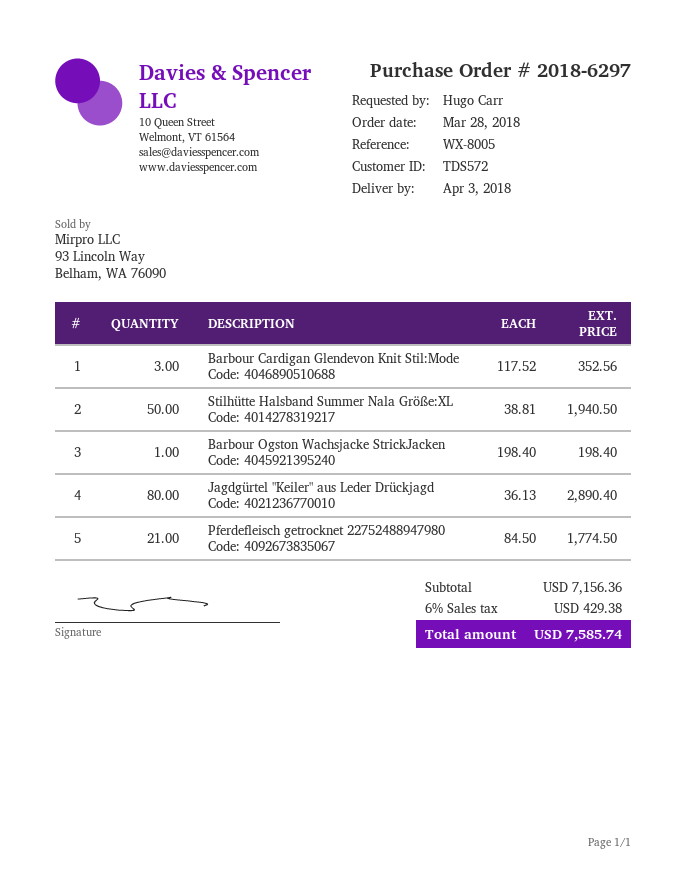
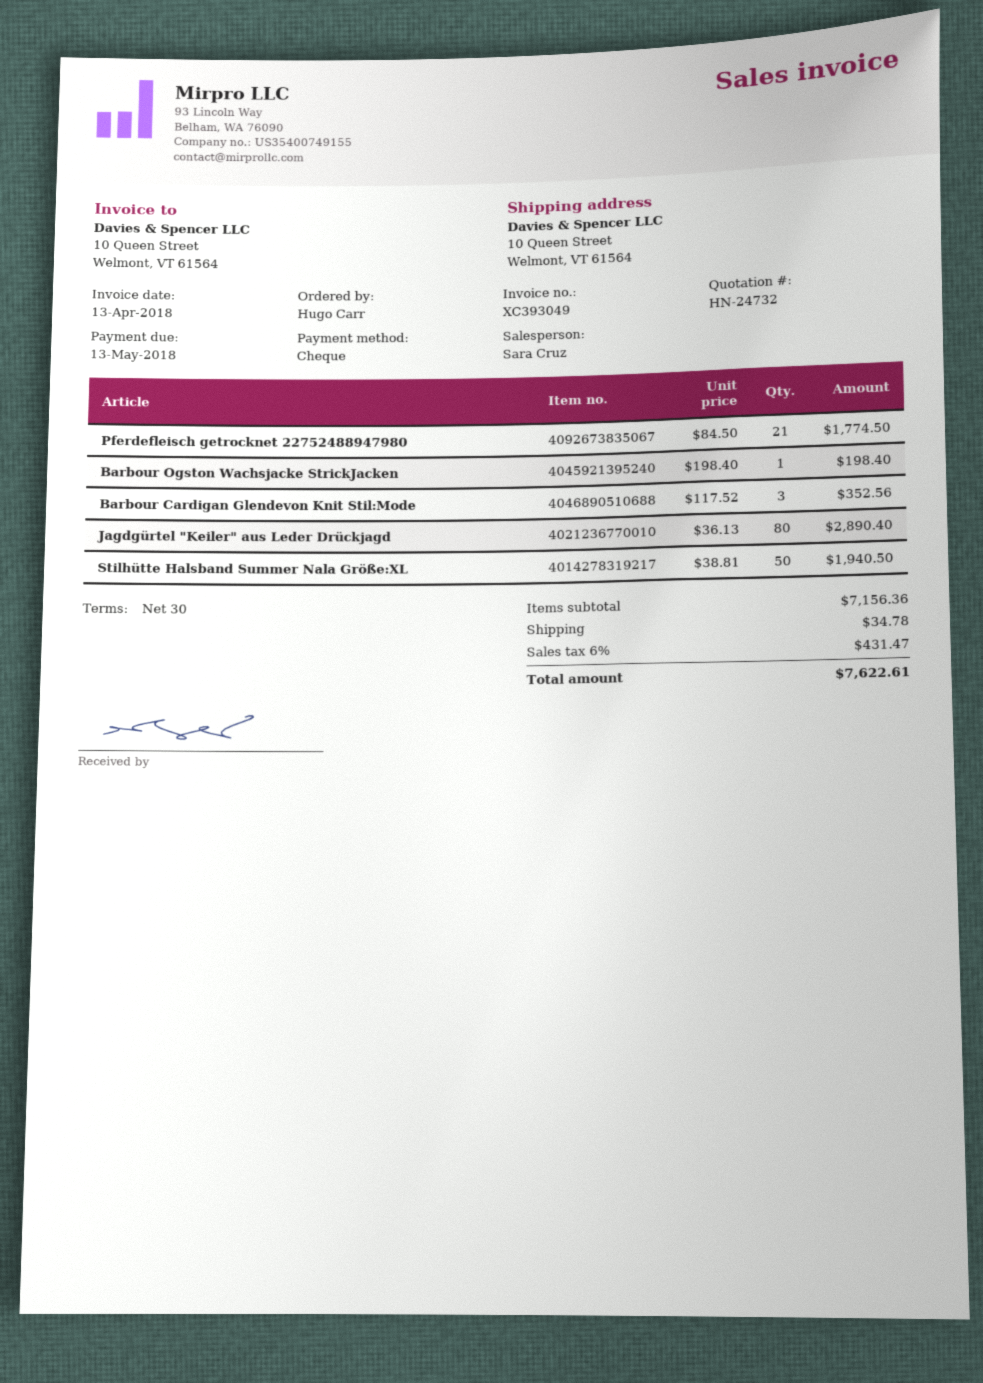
shipping: none -> 34.78
tax: 6% = 429.38 -> 6% = 431.47
total: 7585.74 -> 7622.61

